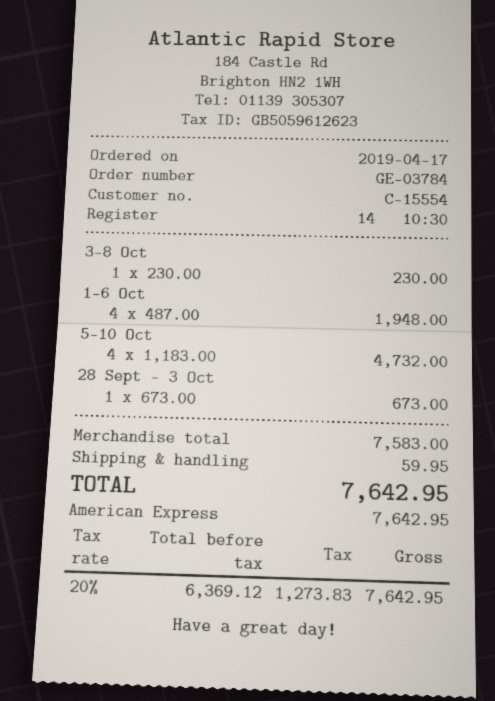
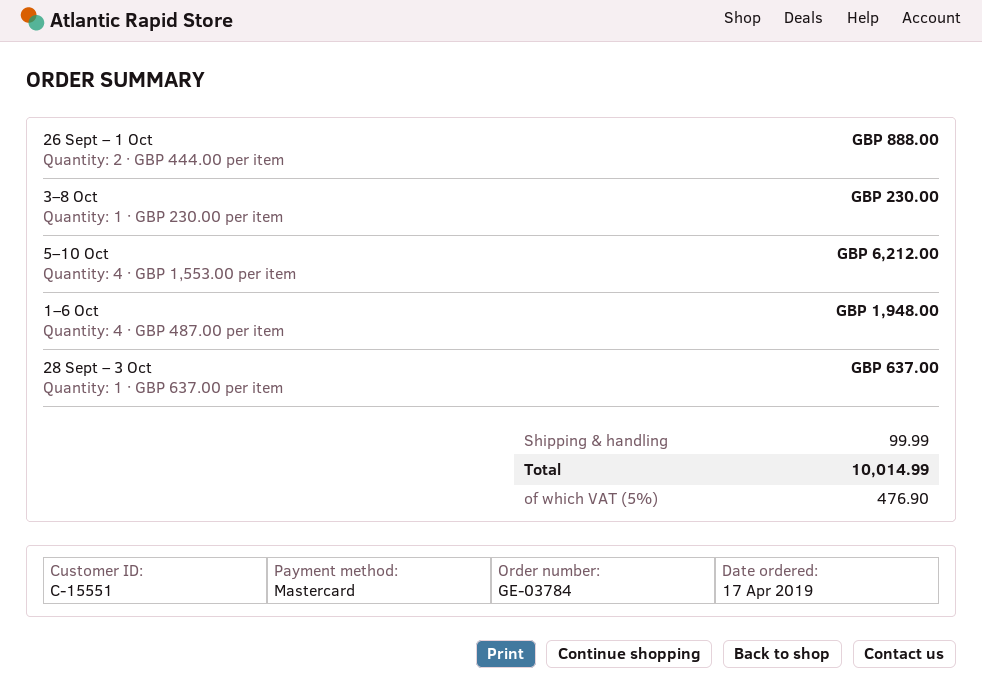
customer number: C-15554 -> C-15551
payment method: American Express -> Mastercard
5–10 Oct: 4 x 1183.00 = 4732.00 -> 4 x 1553.00 = 6212.00
28 Sept – 3 Oct: 1 x 673.00 = 673.00 -> 1 x 637.00 = 637.00
26 Sept – 1 Oct: none -> 2 x 444.00 = 888.00
shipping: 59.95 -> 99.99
tax: 20% = 1273.83 -> 5% = 476.90
total: 7642.95 -> 10014.99

